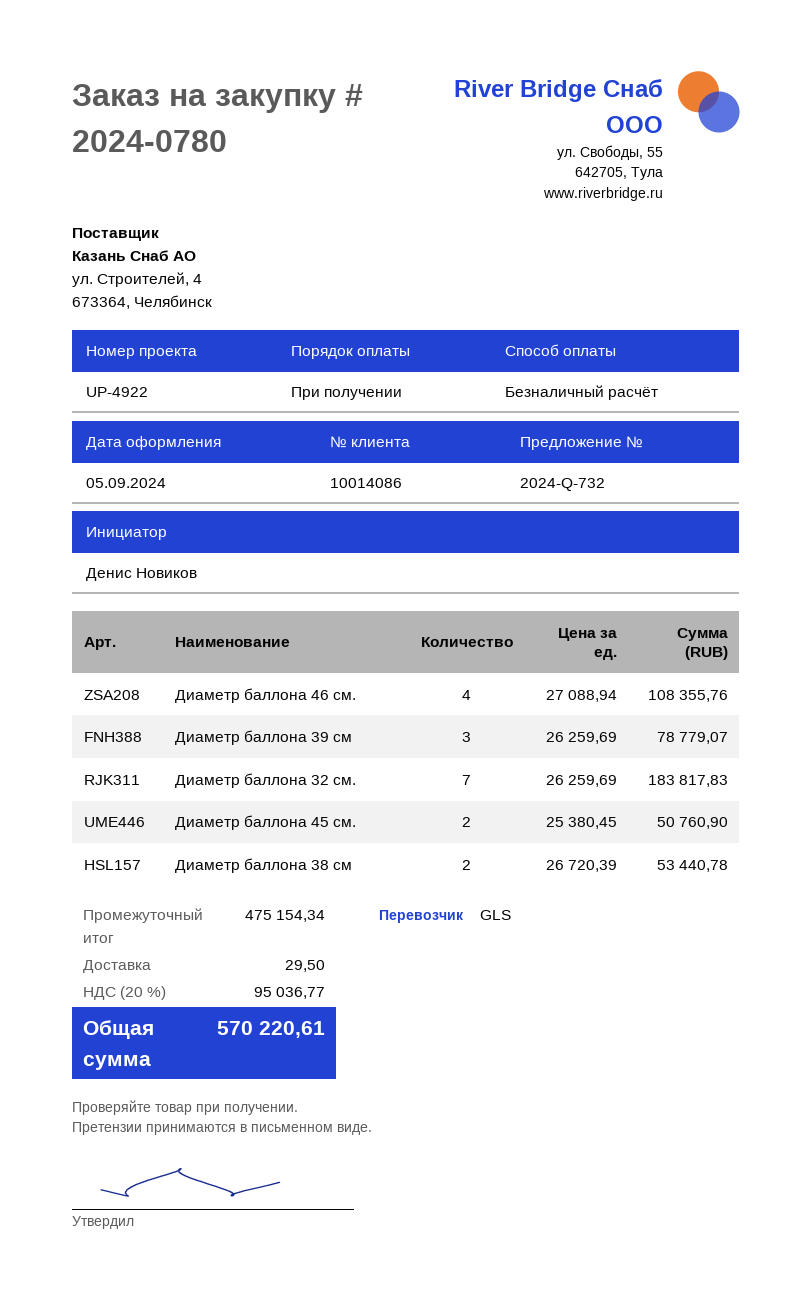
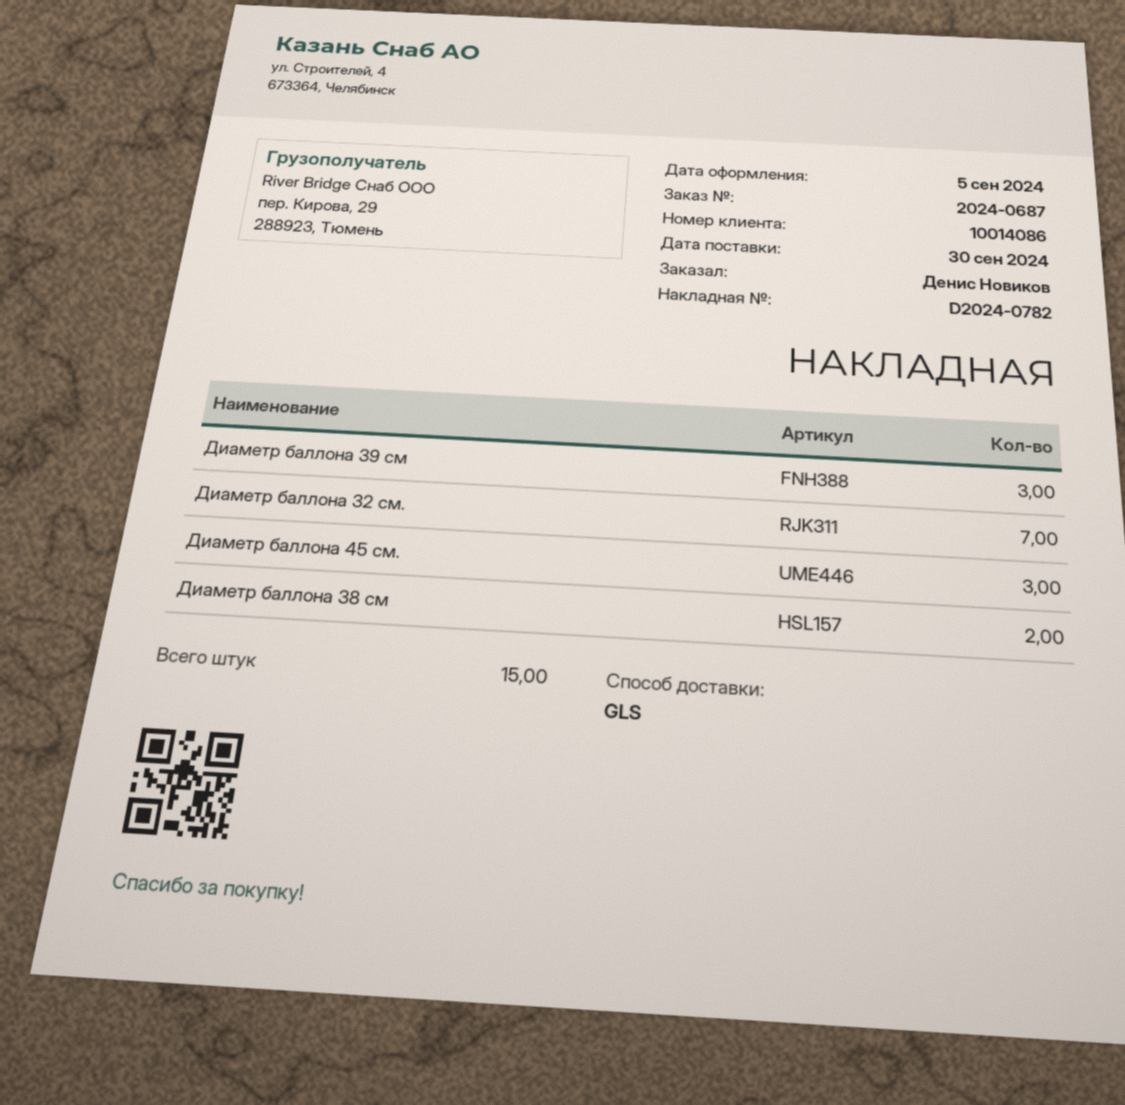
order number: 2024-0780 -> 2024-0687
Диаметр баллона 46 см.: 4 -> none
Диаметр баллона 45 см.: 2 -> 3

